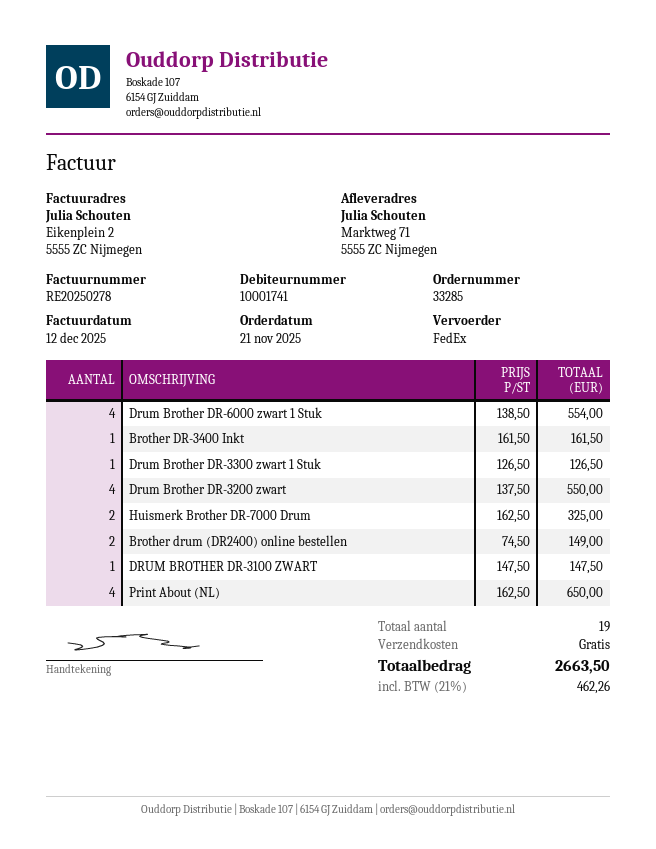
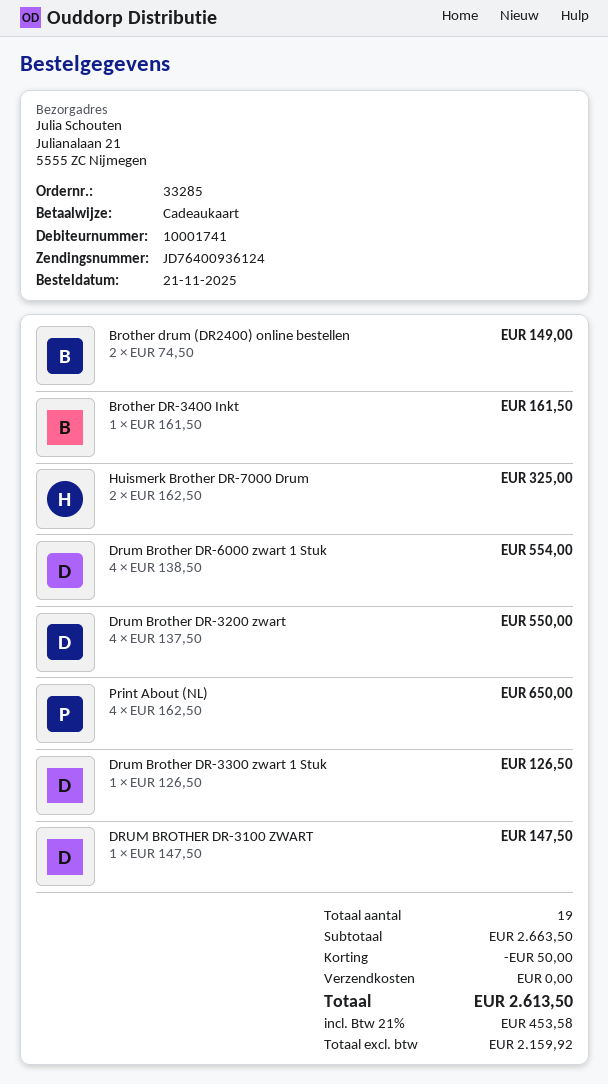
ship to: Marktweg 71, 5555 ZC Nijmegen -> Julianalaan 21, 5555 ZC Nijmegen
discount: none -> 50.00
tax: 21% = 462.26 -> 21% = 453.58
total: 2663.50 -> 2613.50

